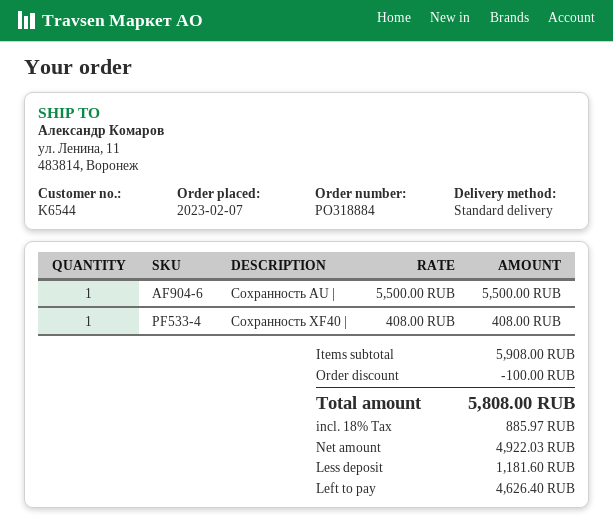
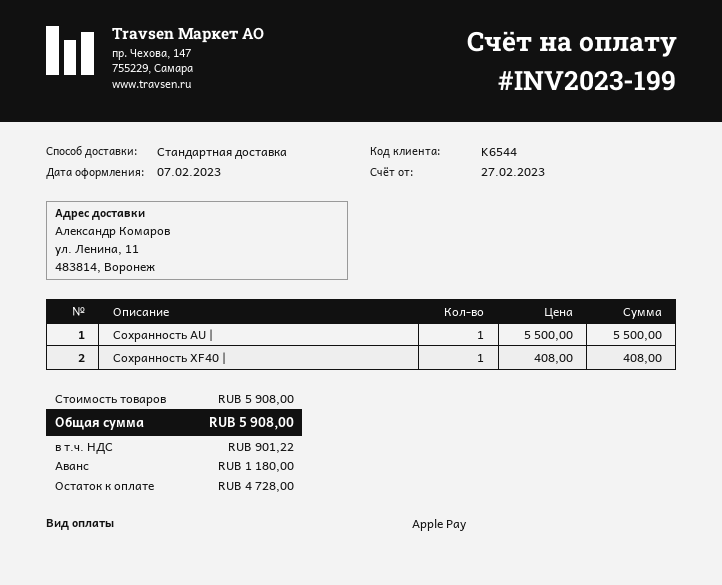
discount: 100.00 -> none
tax: 885.97 -> 901.22
total: 5808.00 -> 5908.00
deposit: 1181.60 -> 1180.00
balance: 4626.40 -> 4728.00

